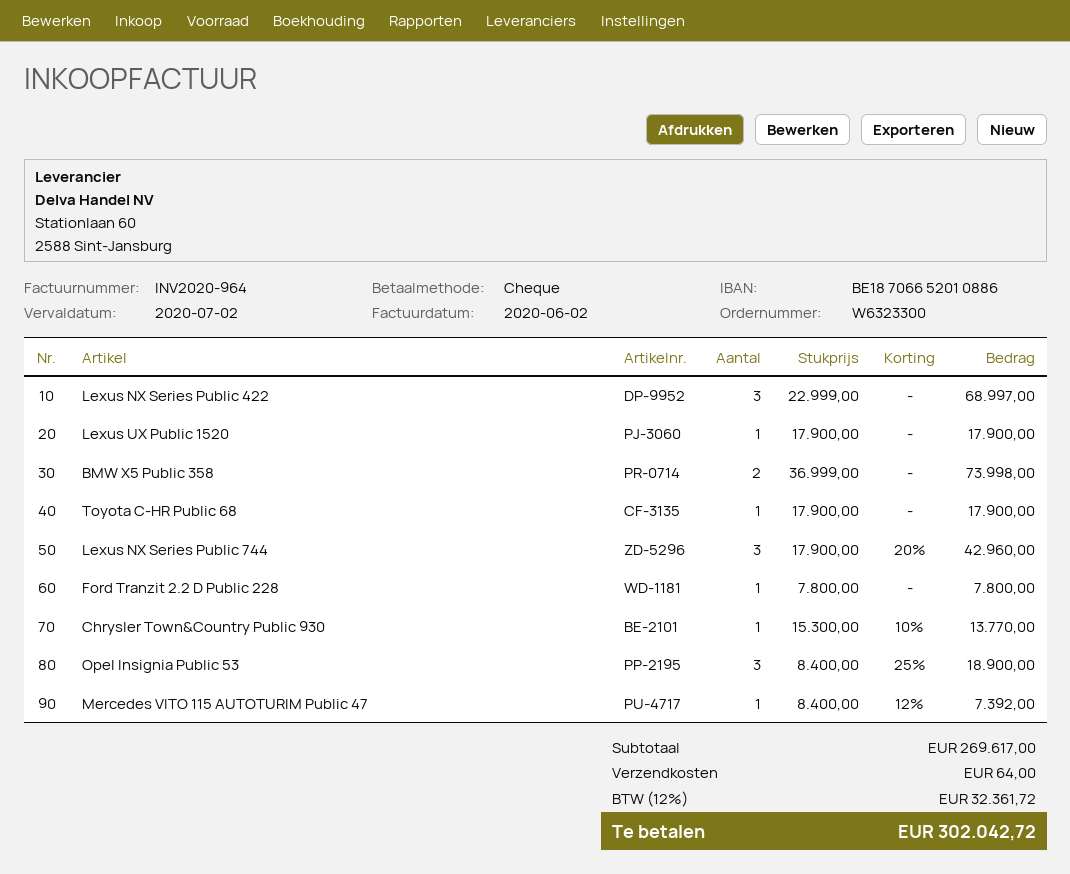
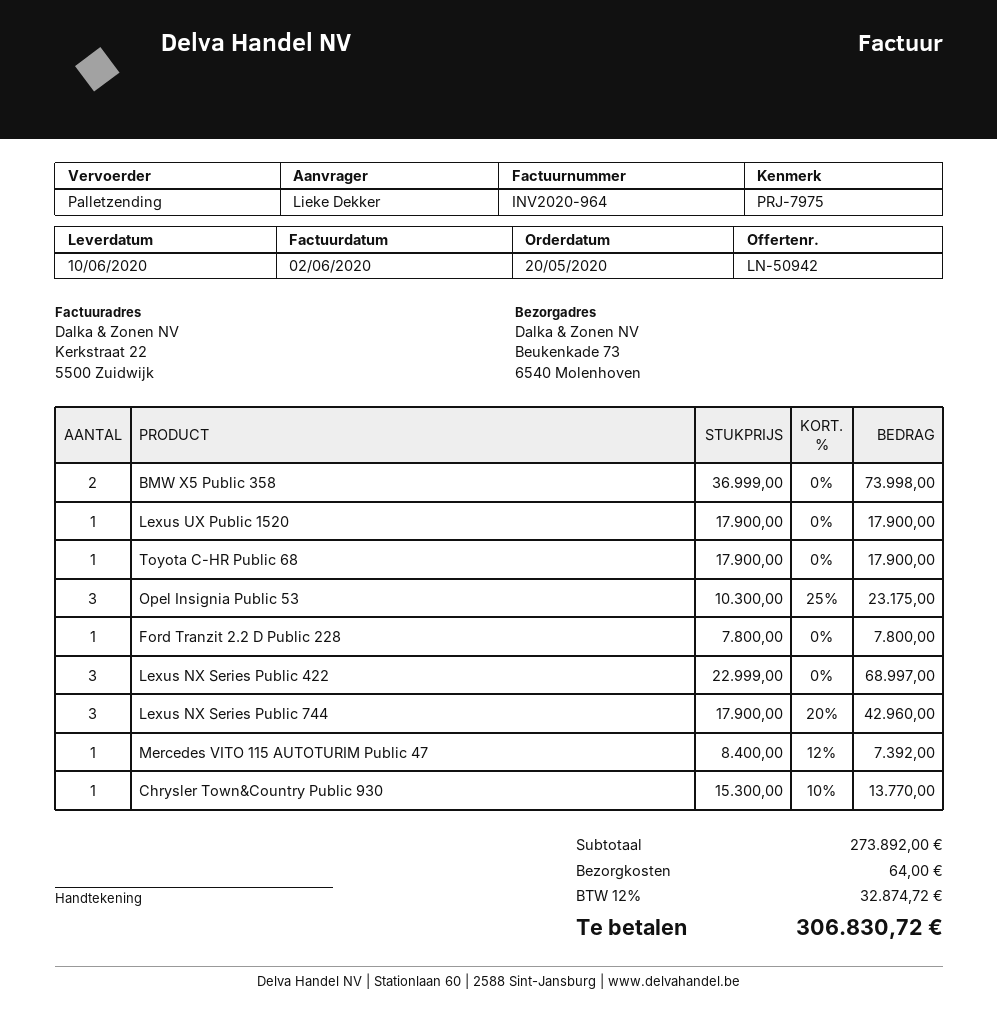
Opel Insignia Public 53: 3 x 8400.00 - 25% = 18900.00 -> 3 x 10300.00 - 25% = 23175.00
subtotal: 269617.00 -> 273892.00
tax: 12% = 32361.72 -> 12% = 32874.72
total: 302042.72 -> 306830.72

